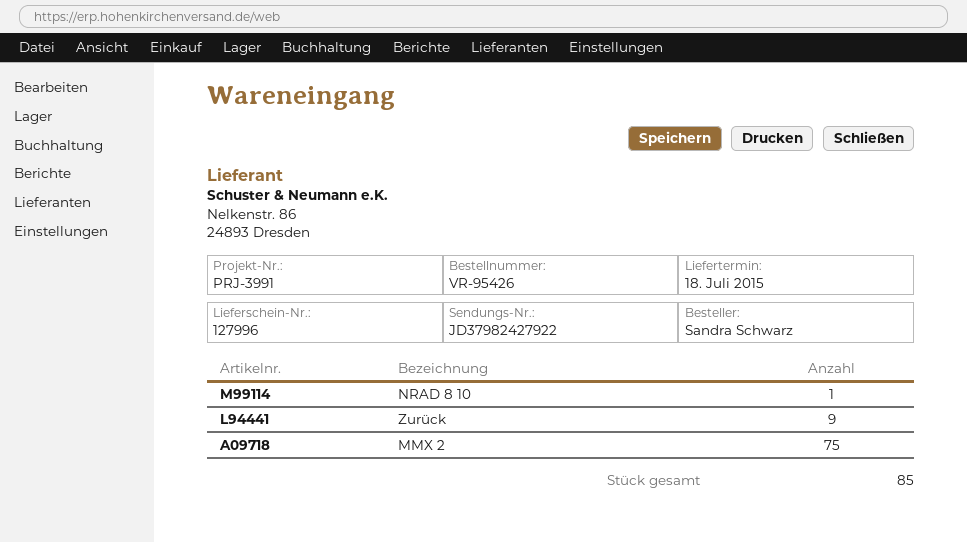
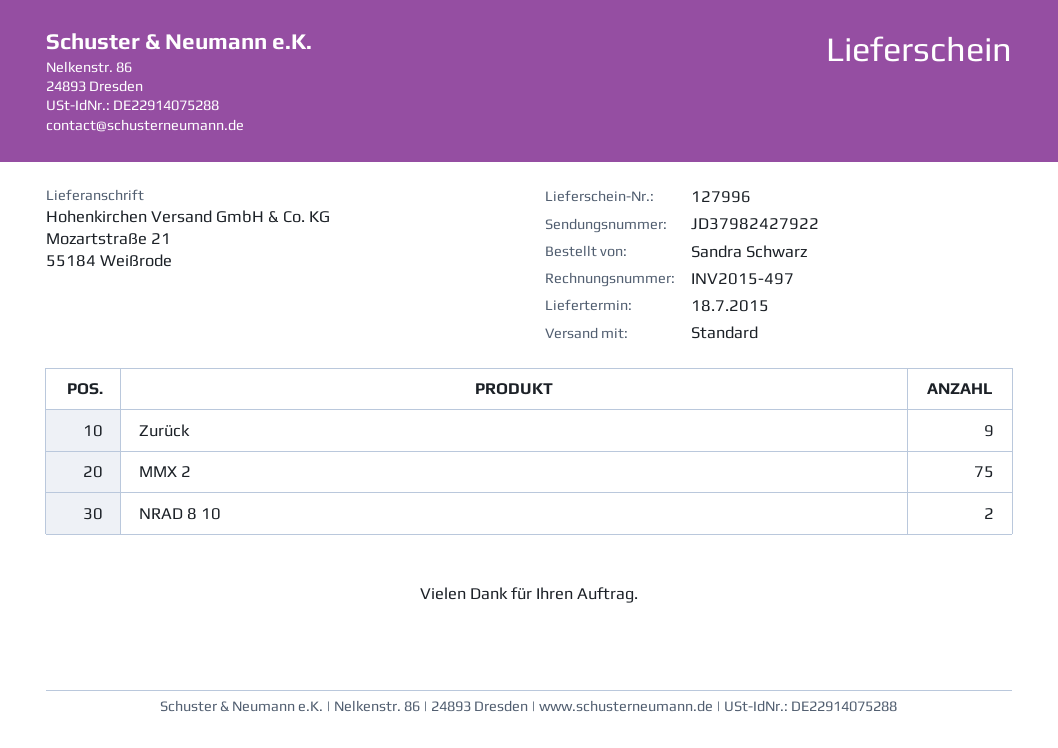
NRAD 8 10: 1 -> 2

